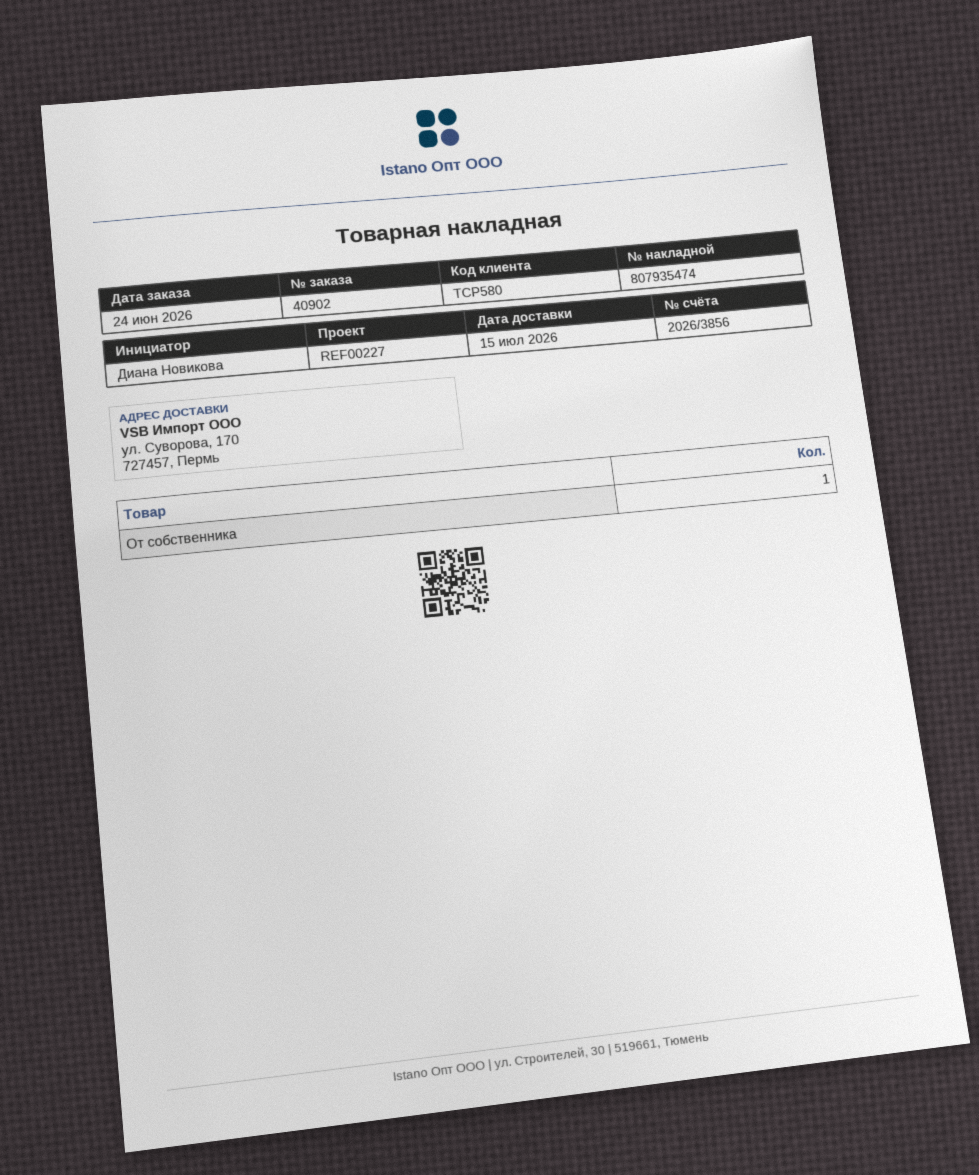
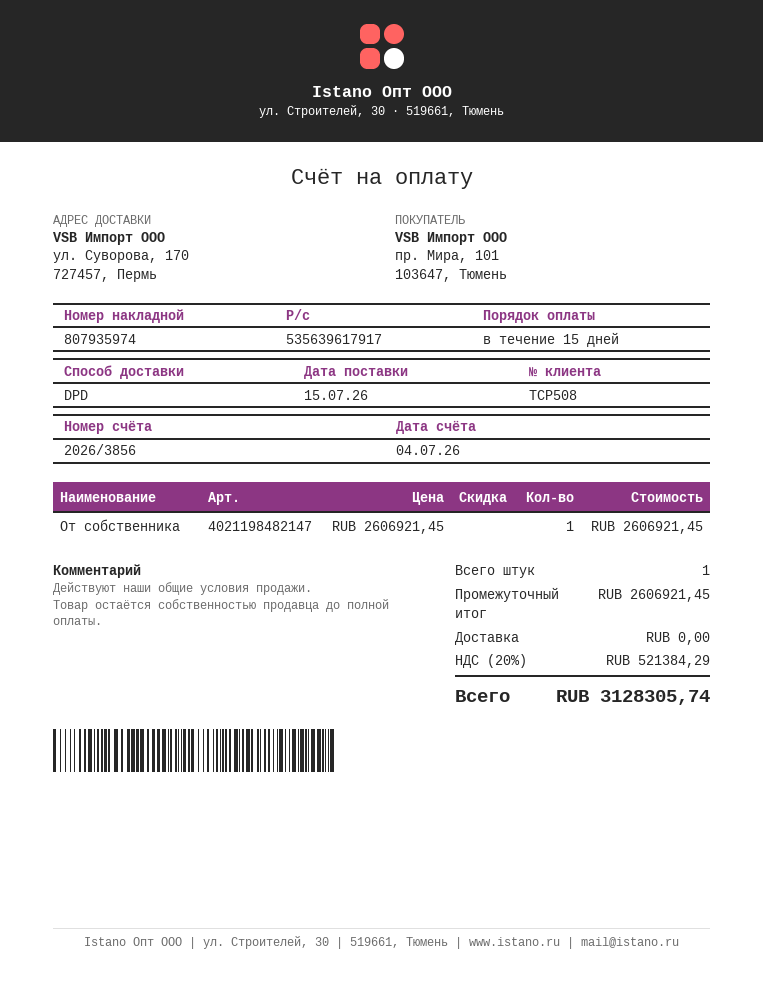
delivery note number: 807935474 -> 807935974
customer number: TCP580 -> TCP508

